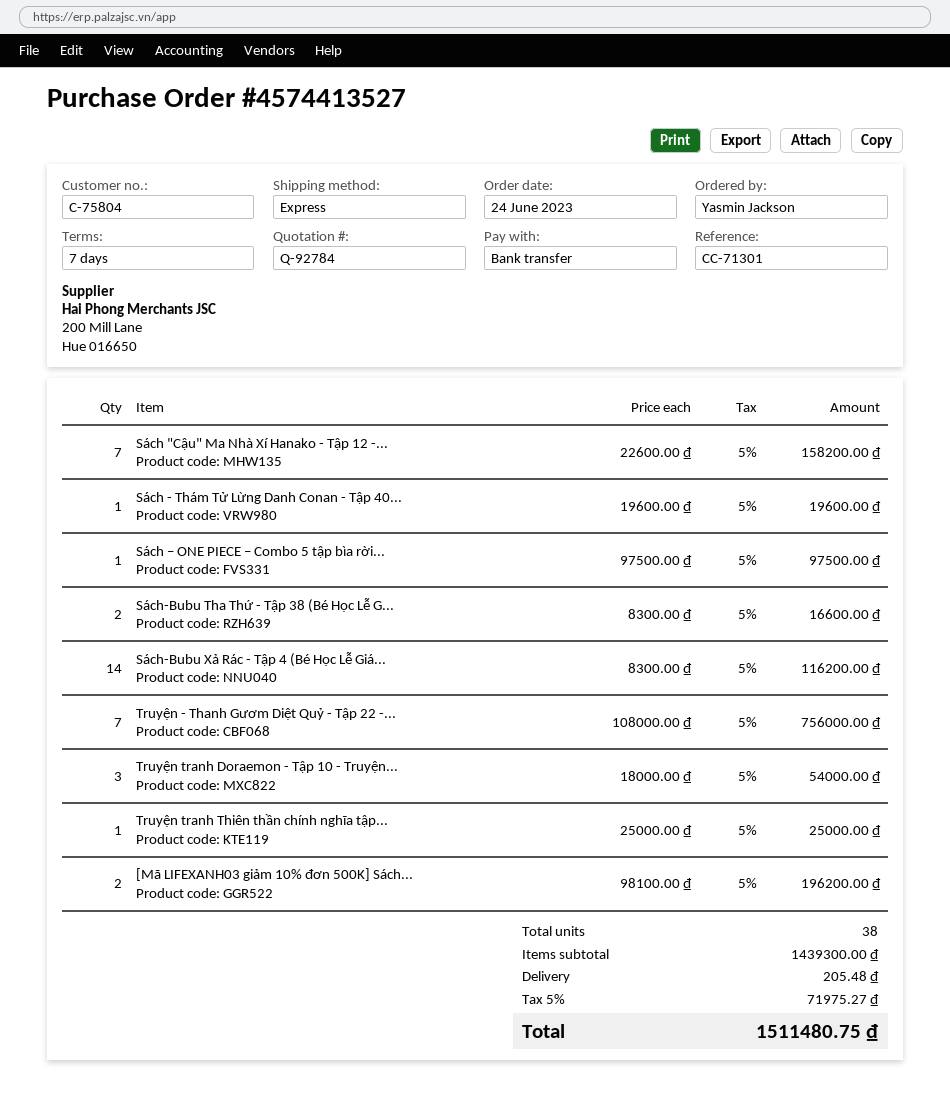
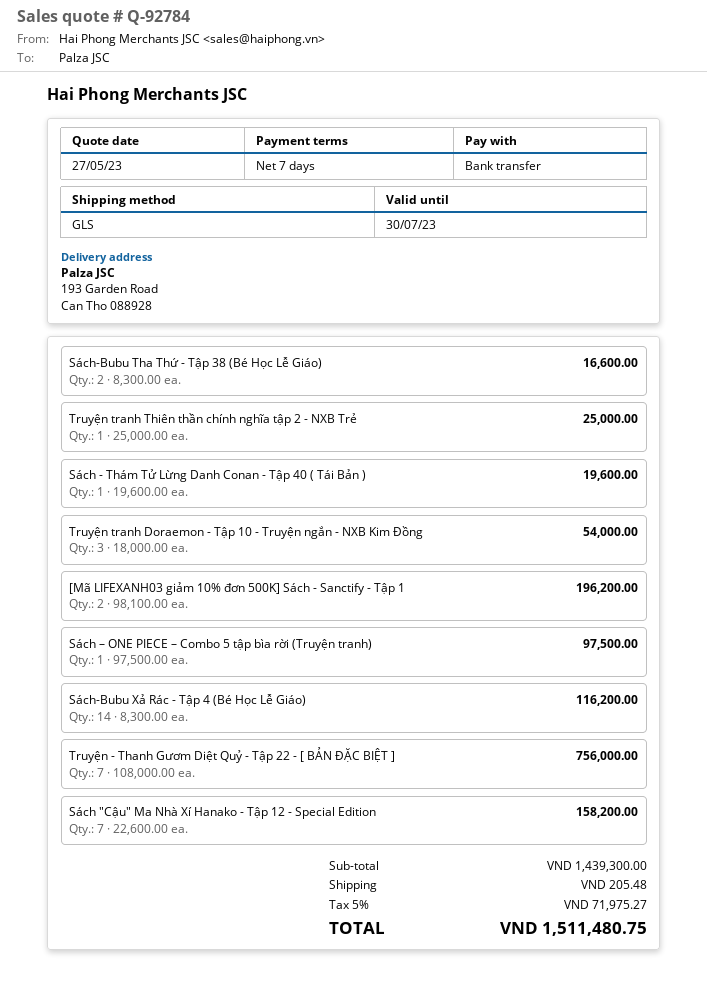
shipping method: express -> GLS

